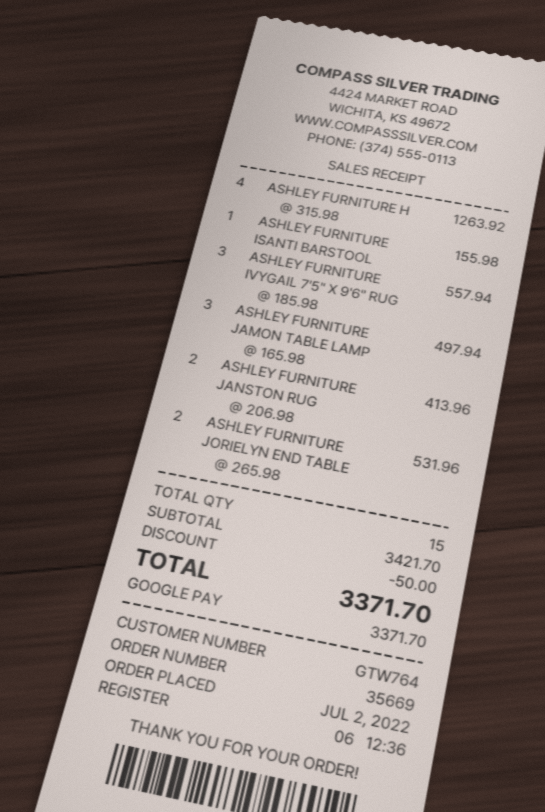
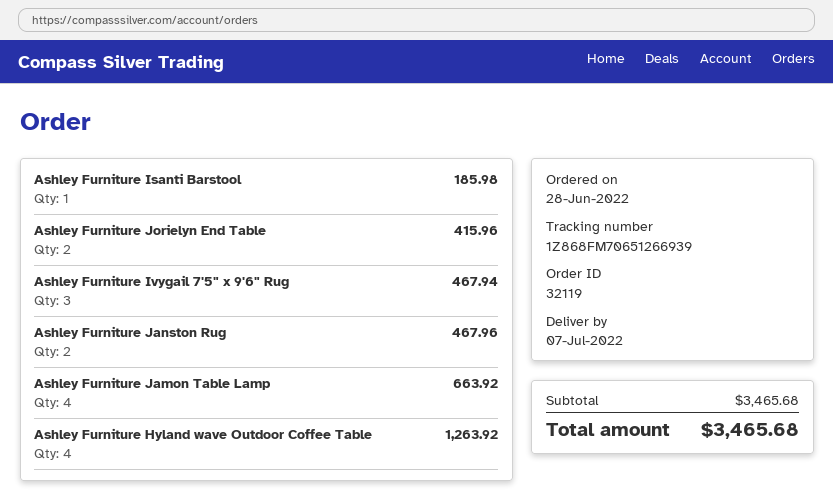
order number: 35669 -> 32119
order date: 2022-07-02 -> 2022-06-28
ASHLEY FURNITURE ISANTI BARSTOOL: 1 for 155.98 -> 1 for 185.98
ASHLEY FURNITURE IVYGAIL 7'5" X 9'6" RUG: 3 for 557.94 -> 3 for 467.94
ASHLEY FURNITURE JAMON TABLE LAMP: 3 for 497.94 -> 4 for 663.92
ASHLEY FURNITURE JANSTON RUG: 2 for 413.96 -> 2 for 467.96
ASHLEY FURNITURE JORIELYN END TABLE: 2 for 531.96 -> 2 for 415.96
subtotal: 3421.70 -> 3465.68
discount: 50.00 -> none
total: 3371.70 -> 3465.68

